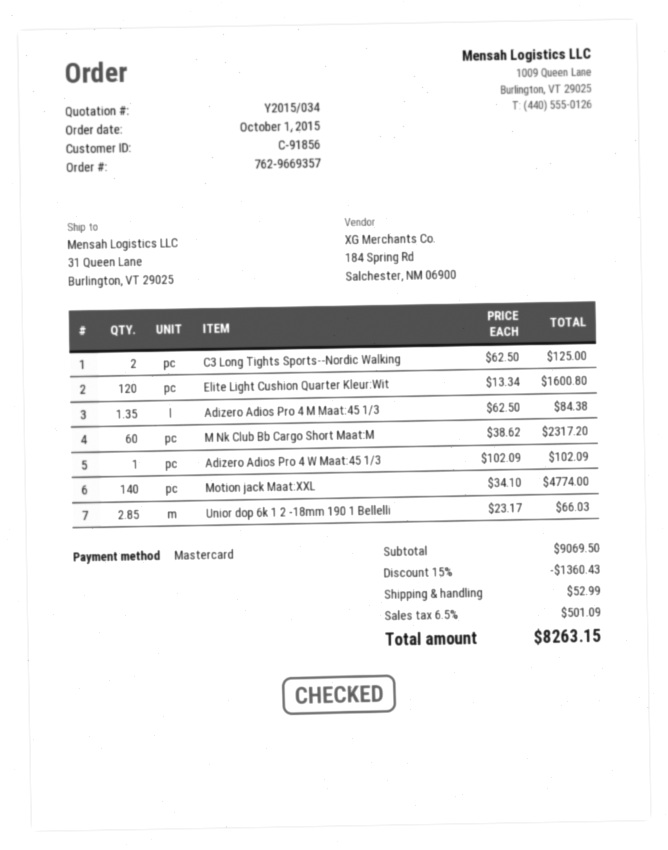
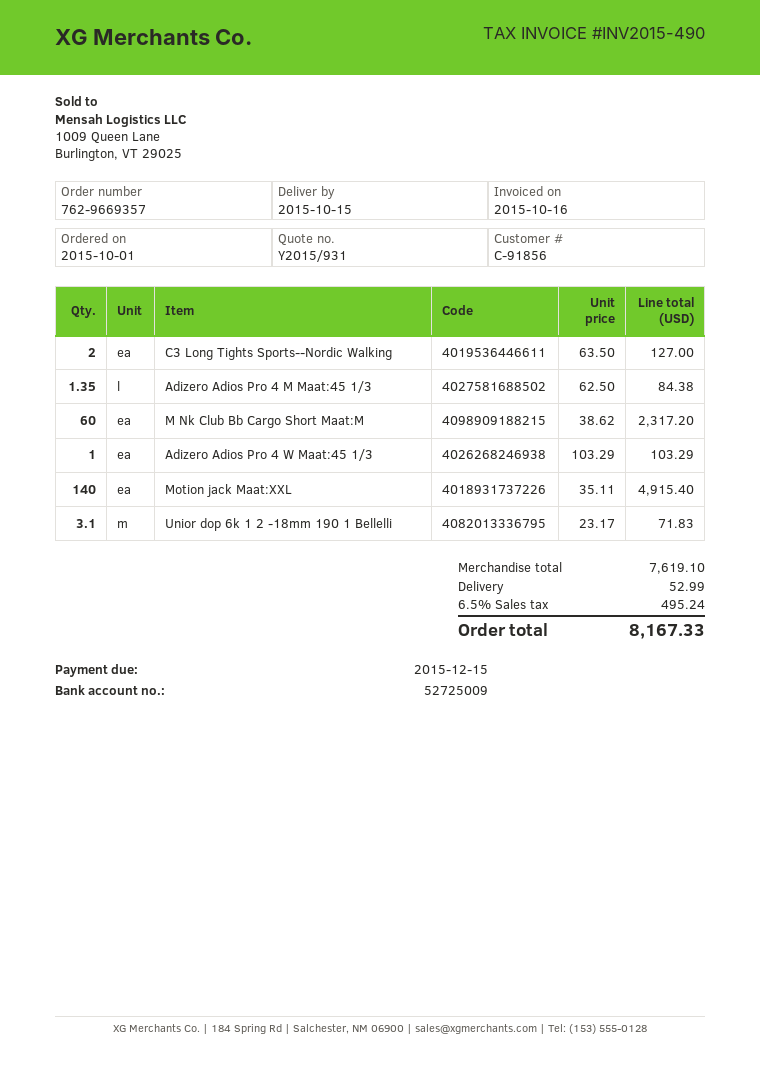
quote number: Y2015/034 -> Y2015/931
C3 Long Tights Sports--Nordic Walking: 2 x 62.50 = 125.00 -> 2 x 63.50 = 127.00
Elite Light Cushion Quarter Kleur:Wit: 120 x 13.34 = 1600.80 -> none
Adizero Adios Pro 4 W Maat:45 1/3: 1 x 102.09 = 102.09 -> 1 x 103.29 = 103.29
Motion jack Maat:XXL: 140 x 34.10 = 4774.00 -> 140 x 35.11 = 4915.40
Unior dop 6k 1 2 -18mm 190 1 Bellelli: 2.85 x 23.17 = 66.03 -> 3.1 x 23.17 = 71.83
subtotal: 9069.50 -> 7619.10
discount: 15% = 1360.43 -> none
tax: 6.5% = 501.09 -> 6.5% = 495.24
total: 8263.15 -> 8167.33

